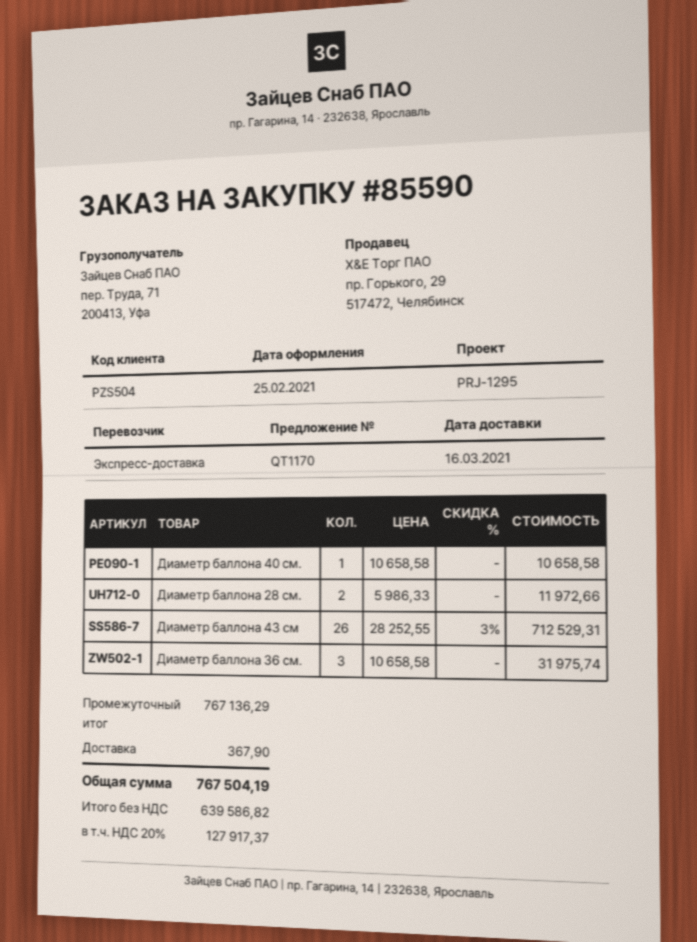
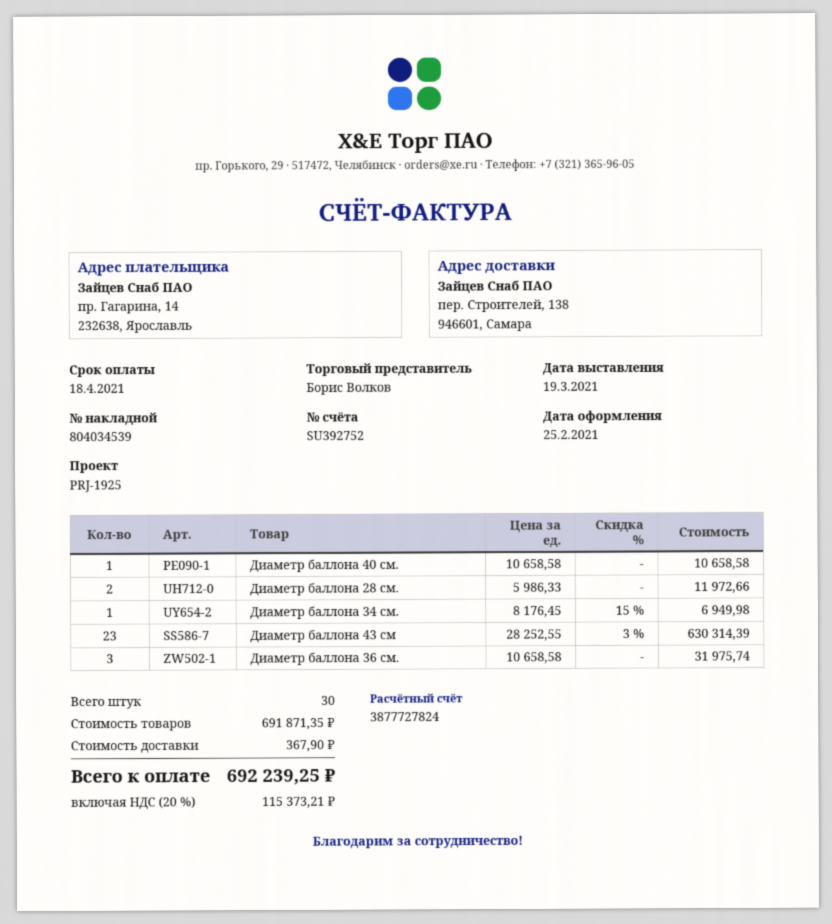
reference: PRJ-1295 -> PRJ-1925
ship to: пер. Труда, 71, 200413, Уфа -> пер. Строителей, 138, 946601, Самара
Диаметр баллона 43 см: 26 x 28252.55 - 3% = 712529.31 -> 23 x 28252.55 - 3% = 630314.39
Диаметр баллона 34 см.: none -> 1 x 8176.45 - 15% = 6949.98
subtotal: 767136.29 -> 691871.35
tax: 20% = 127917.37 -> 20% = 115373.21
total: 767504.19 -> 692239.25

